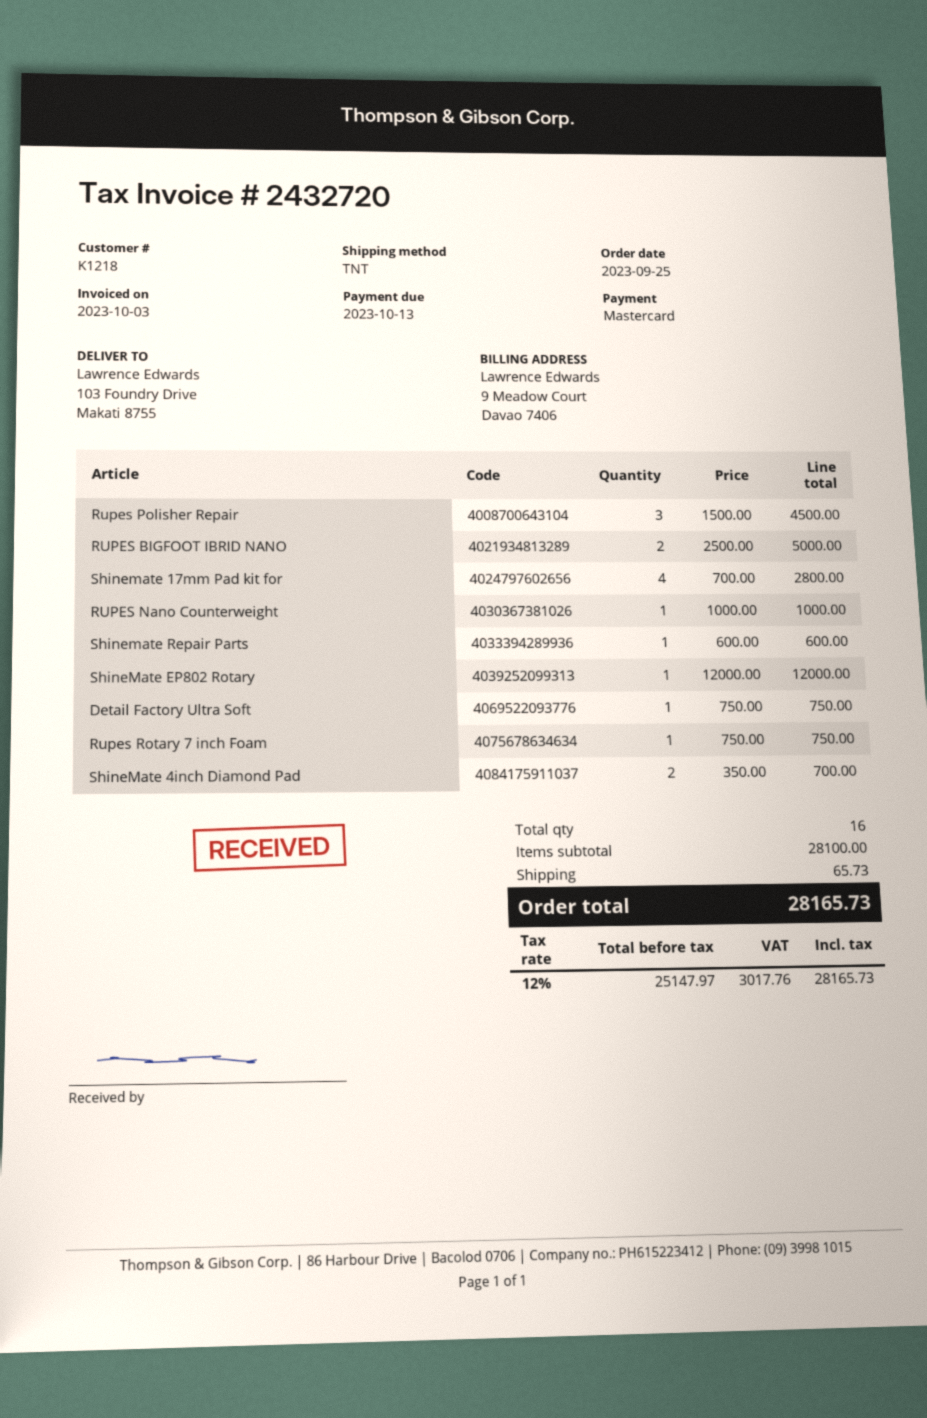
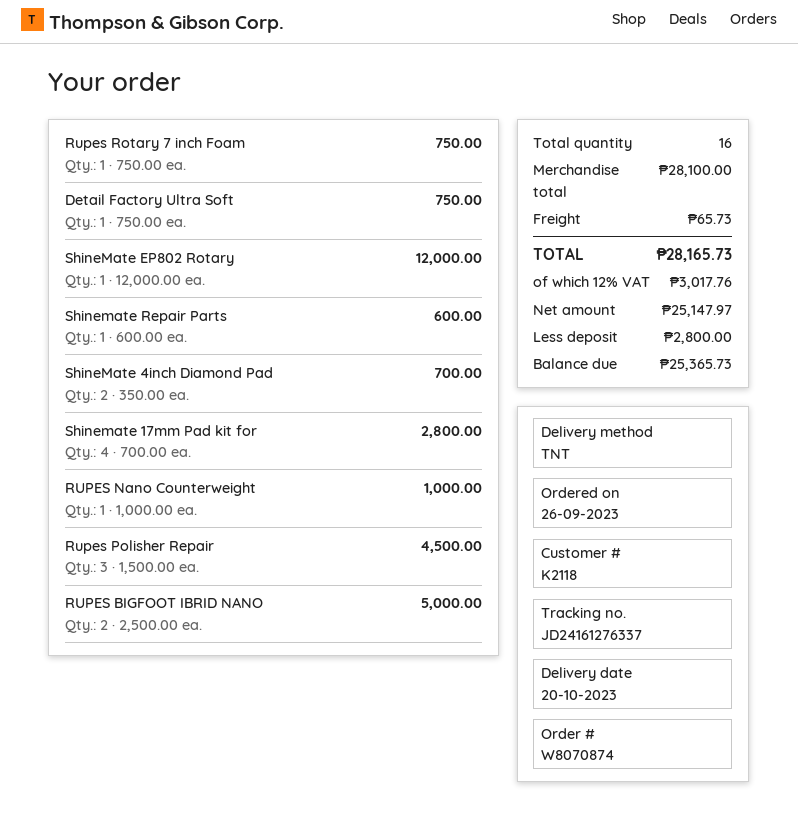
order date: 2023-09-25 -> 2023-09-26
customer number: K1218 -> K2118

